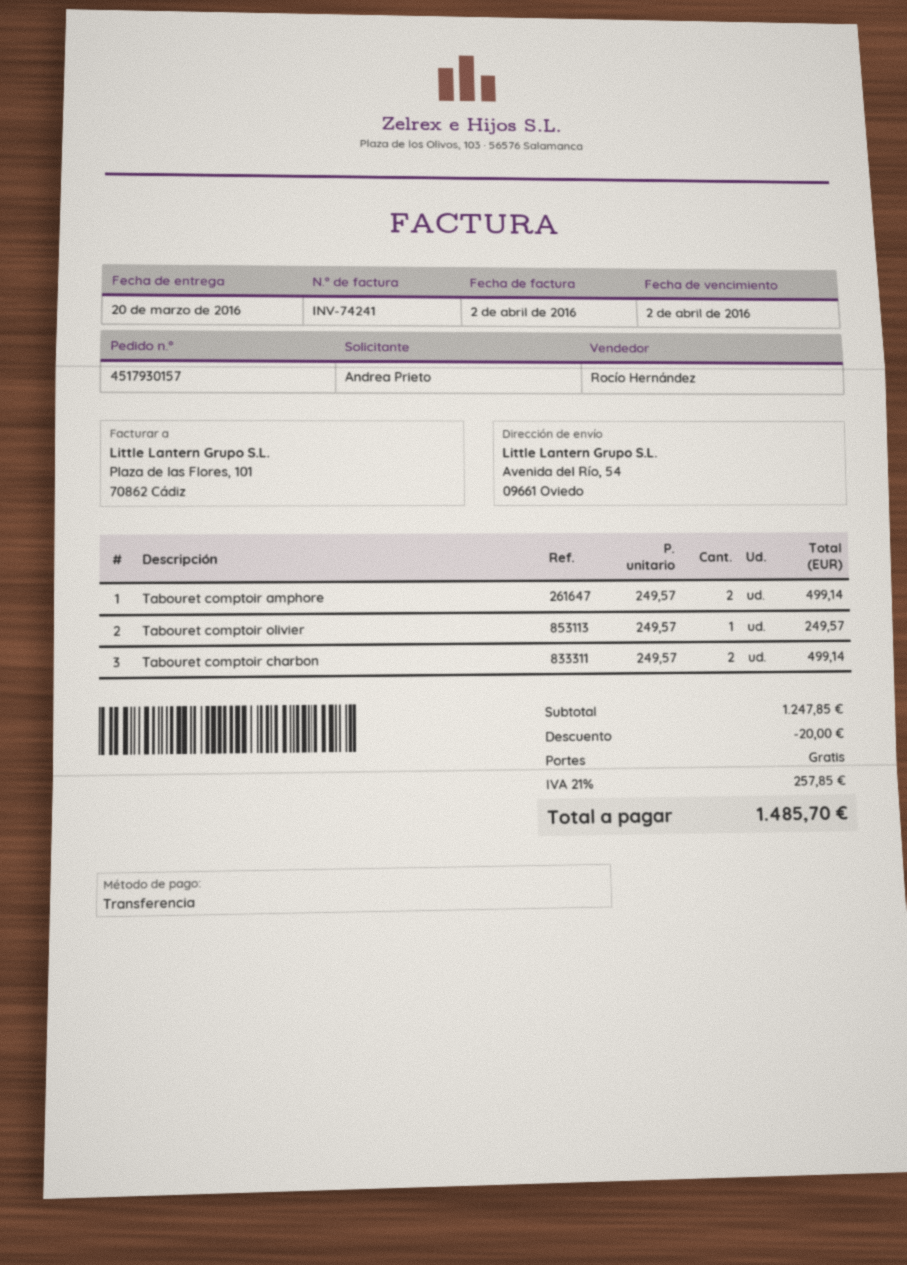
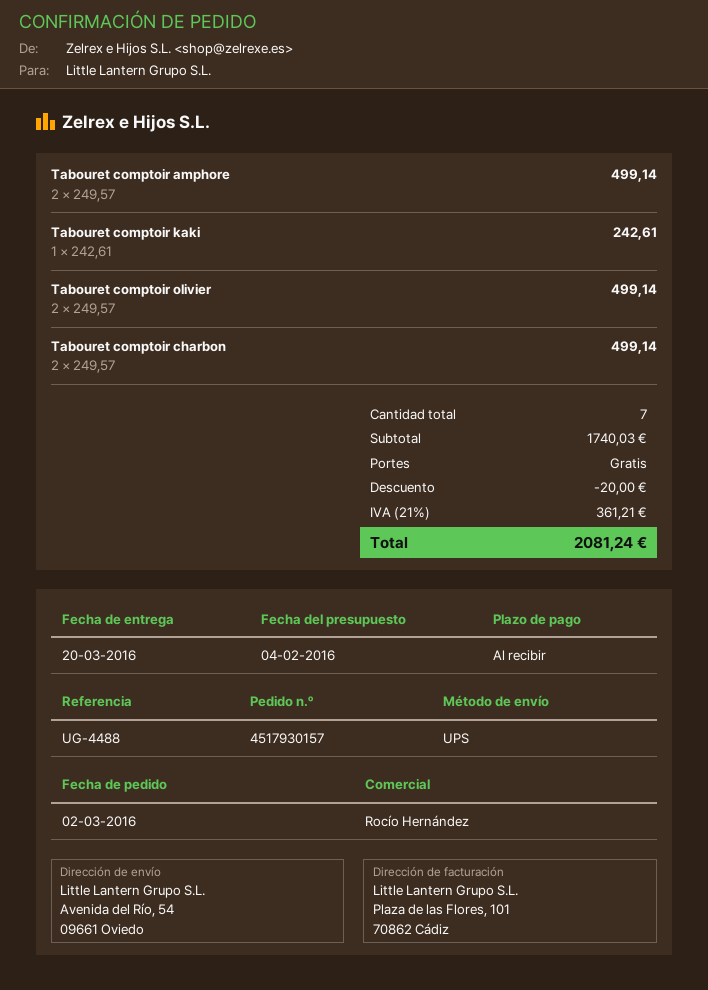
Tabouret comptoir olivier: 1 x 249.57 = 249.57 -> 2 x 249.57 = 499.14
Tabouret comptoir kaki: none -> 1 x 242.61 = 242.61
subtotal: 1247.85 -> 1740.03
tax: 21% = 257.85 -> 21% = 361.21
total: 1485.70 -> 2081.24

